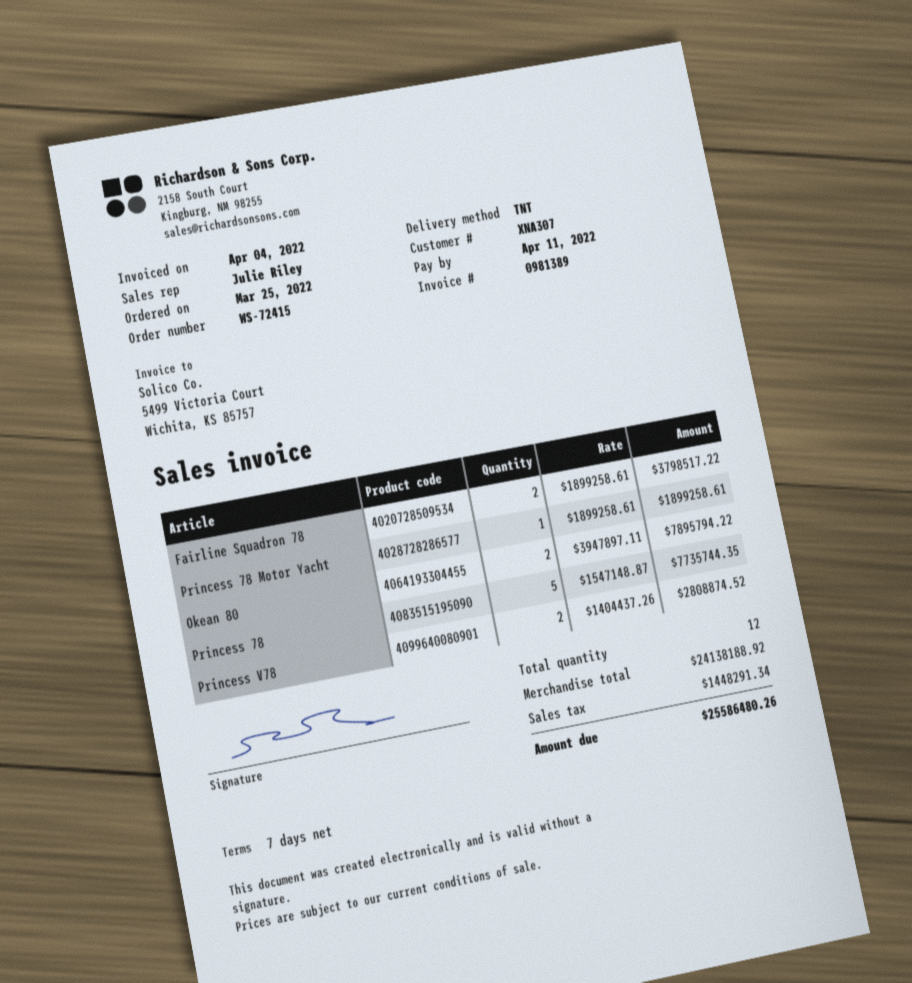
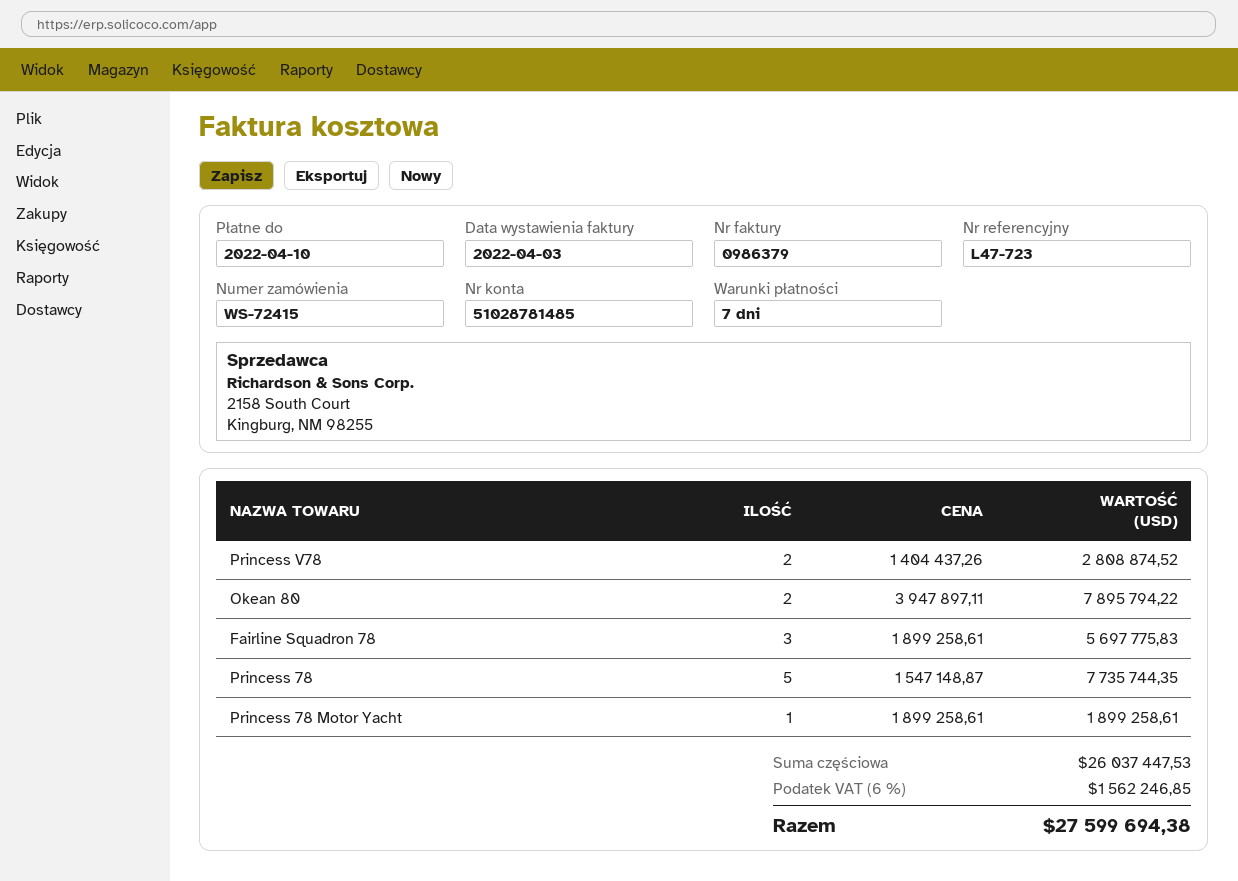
invoice number: 0981389 -> 0986379
invoice date: 2022-04-04 -> 2022-04-03
due date: 2022-04-11 -> 2022-04-10
Fairline Squadron 78: 2 x 1899258.61 = 3798517.22 -> 3 x 1899258.61 = 5697775.83
subtotal: 24138188.92 -> 26037447.53
tax: 1448291.34 -> 1562246.85
total: 25586480.26 -> 27599694.38

